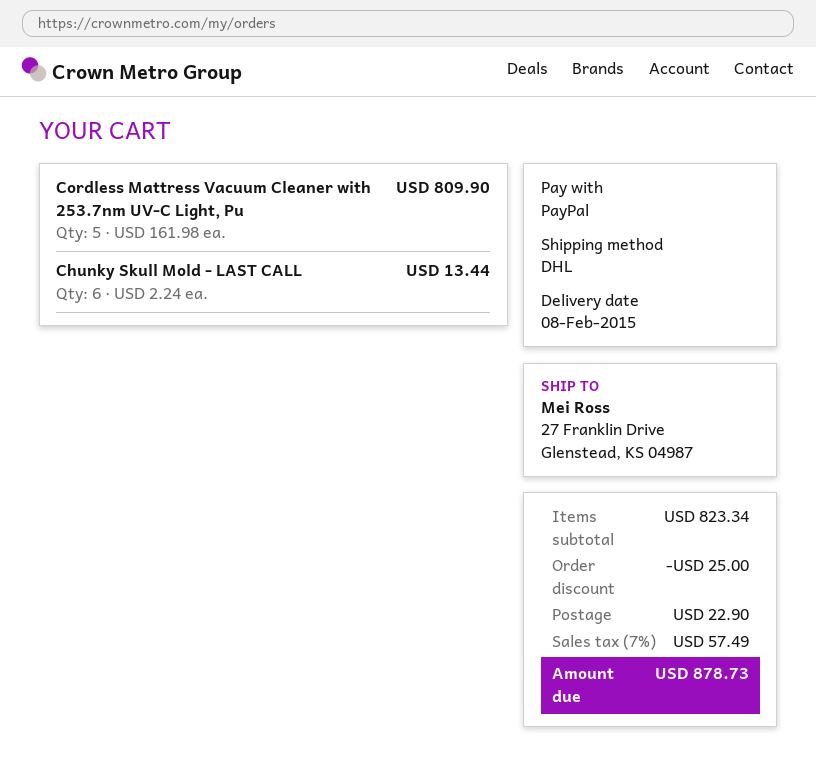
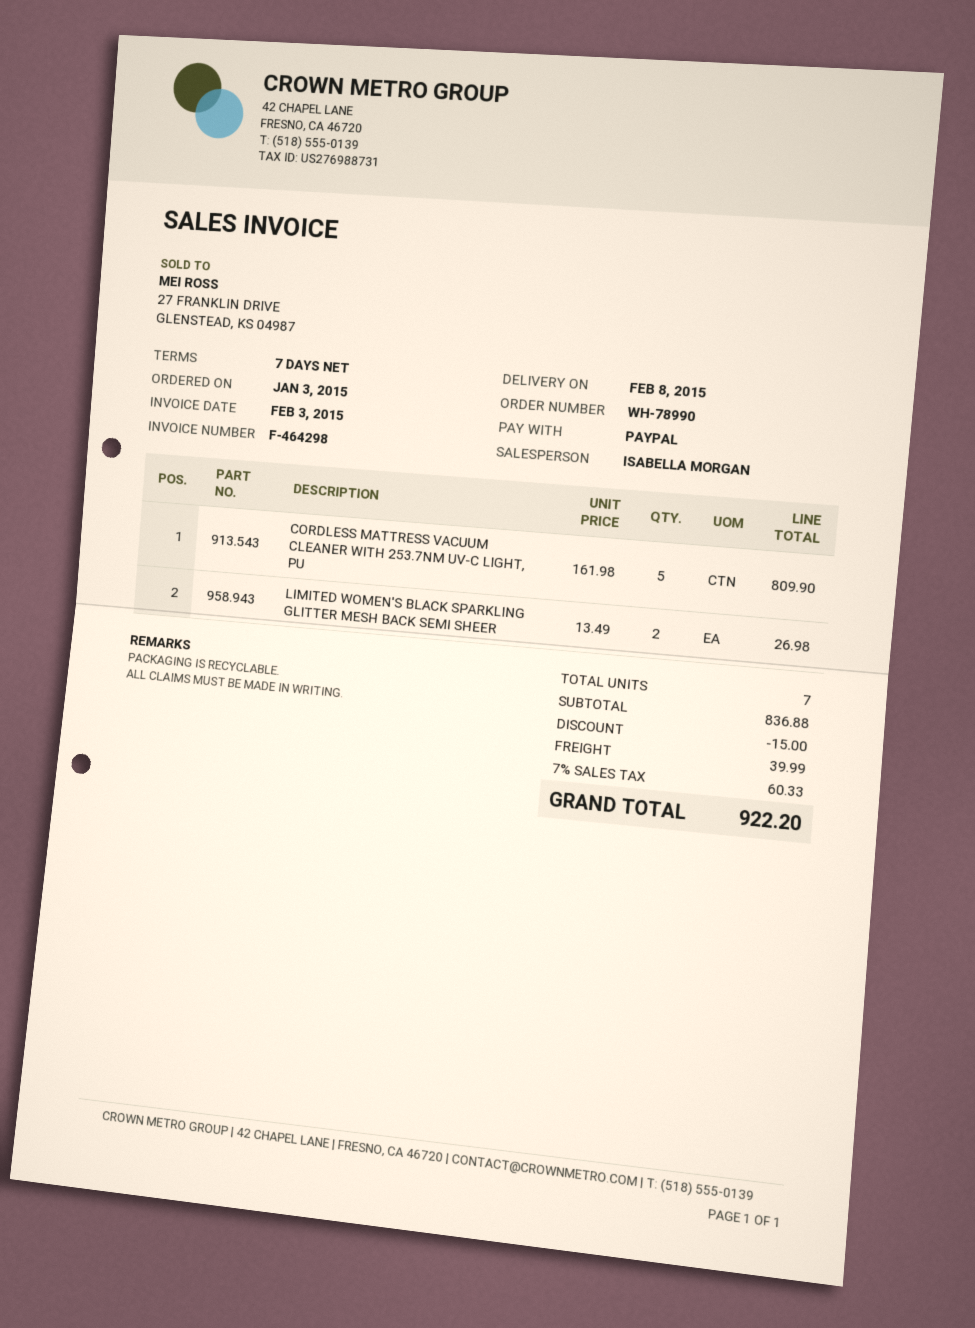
Chunky Skull Mold - LAST CALL: 6 x 2.24 = 13.44 -> none
LIMITED WOMEN'S BLACK SPARKLING GLITTER MESH BACK SEMI SHEER: none -> 2 x 13.49 = 26.98
subtotal: 823.34 -> 836.88
discount: 25.00 -> 15.00
shipping: 22.90 -> 39.99
tax: 7% = 57.49 -> 7% = 60.33
total: 878.73 -> 922.20

